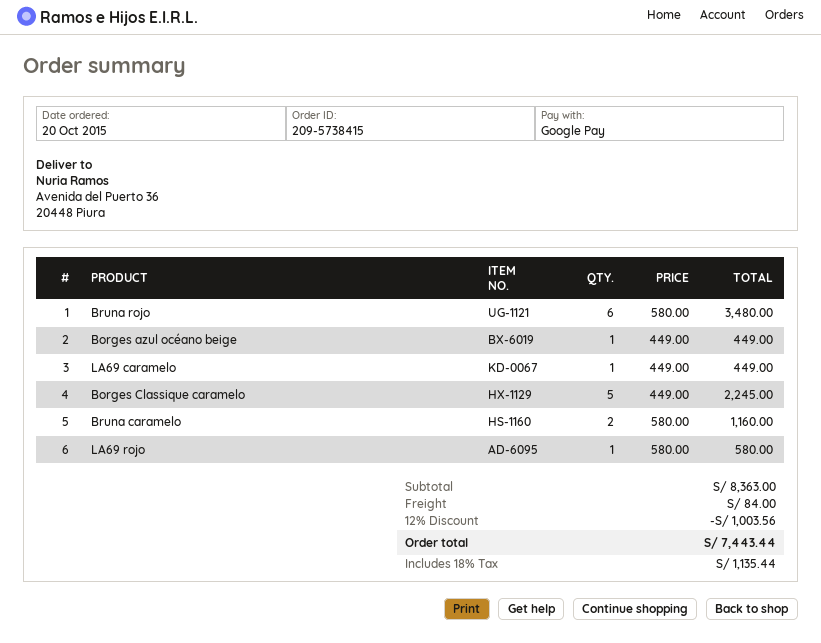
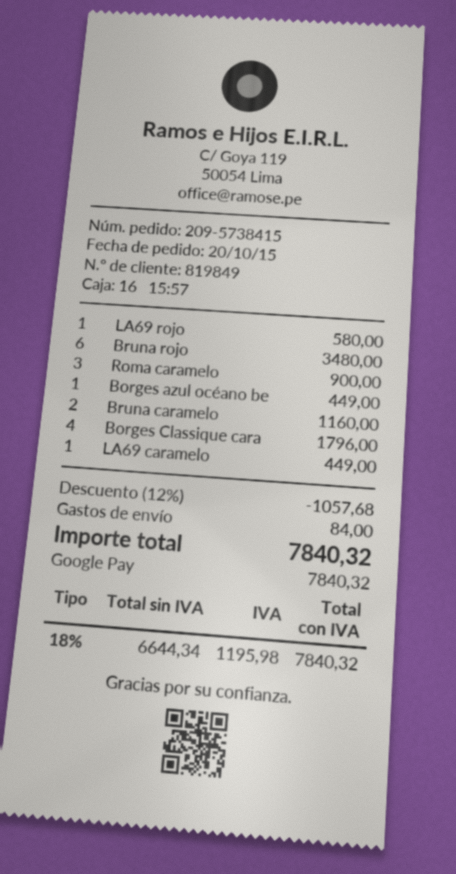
Borges Classique caramelo: 5 for 2245.00 -> 4 for 1796.00
Roma caramelo: none -> 3 for 900.00
discount: 12% = 1003.56 -> 12% = 1057.68
tax: 18% = 1135.44 -> 18% = 1195.98
total: 7443.44 -> 7840.32

